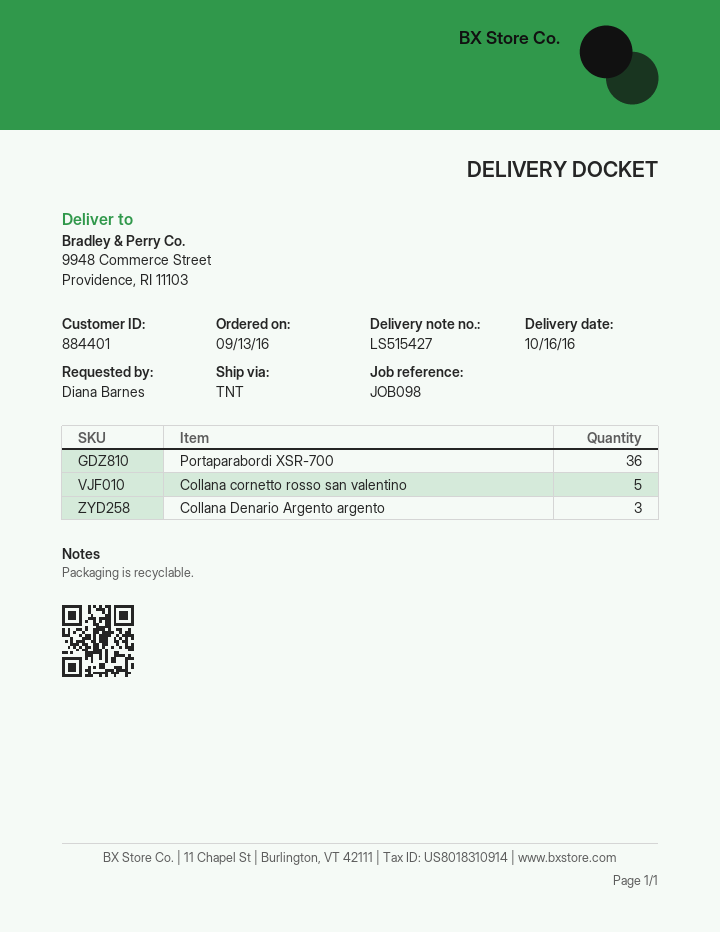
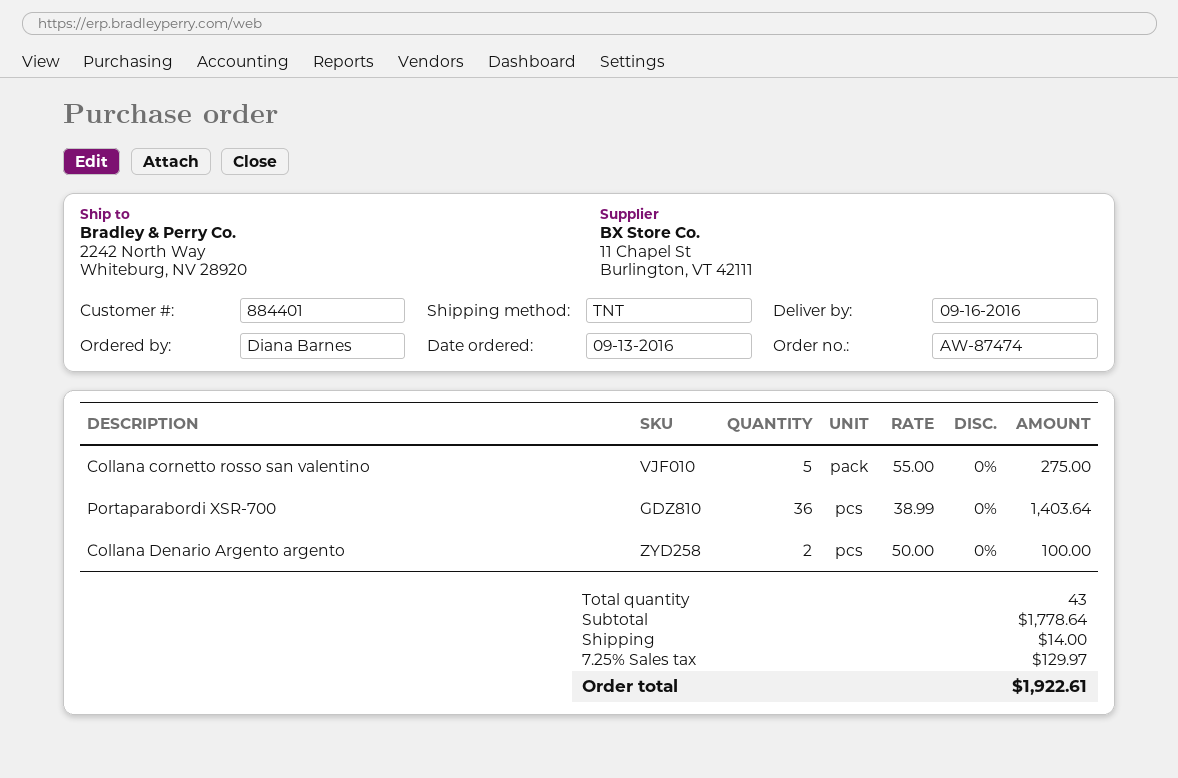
delivery date: 2016-10-16 -> 2016-09-16
ship to: 9948 Commerce Street, Providence, RI 11103 -> 2242 North Way, Whiteburg, NV 28920
Collana Denario Argento argento: 3 -> 2

